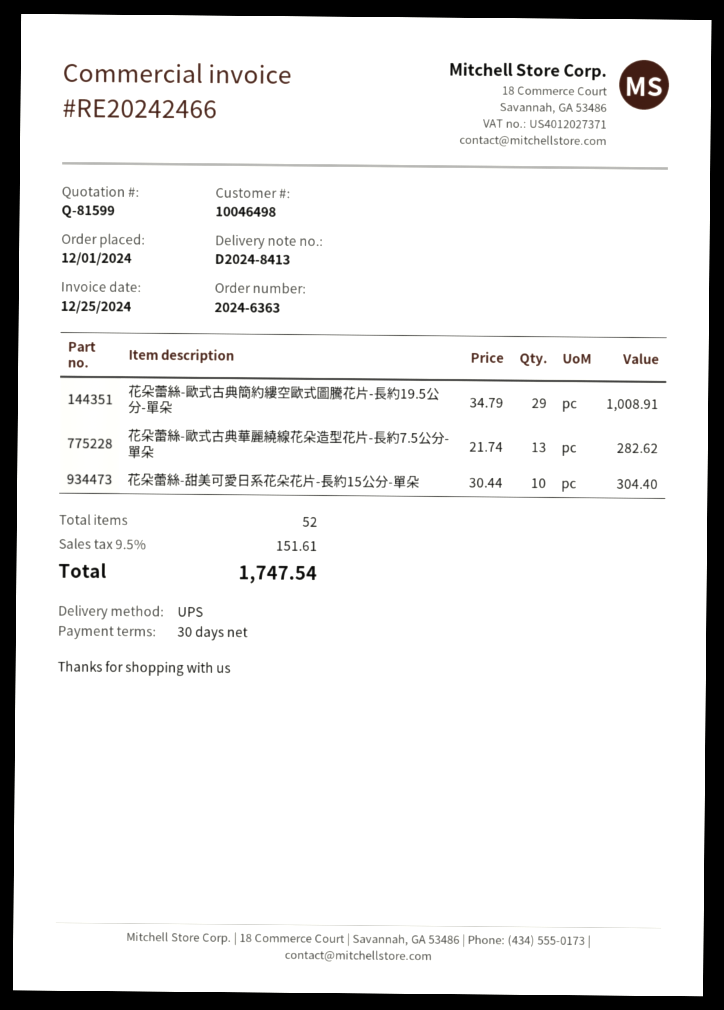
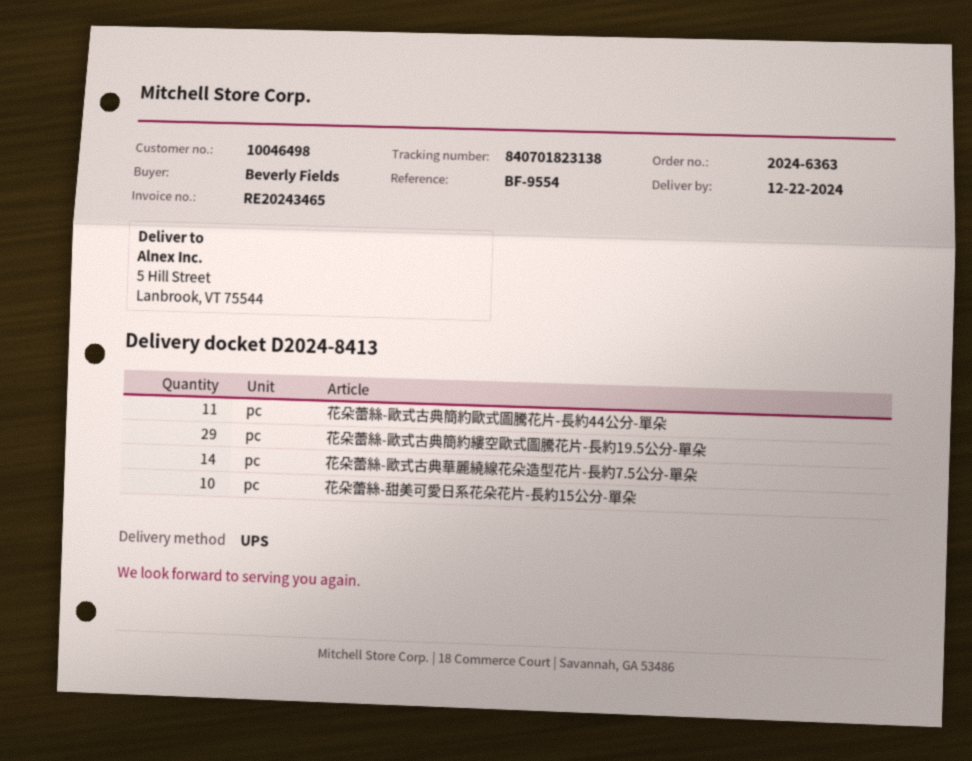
invoice number: RE20242466 -> RE20243465
花朵蕾絲-歐式古典華麗繞線花朵造型花片-長約7.5公分-單朵: 13 -> 14
花朵蕾絲-歐式古典簡約歐式圖騰花片-長約44公分-單朵: none -> 11

